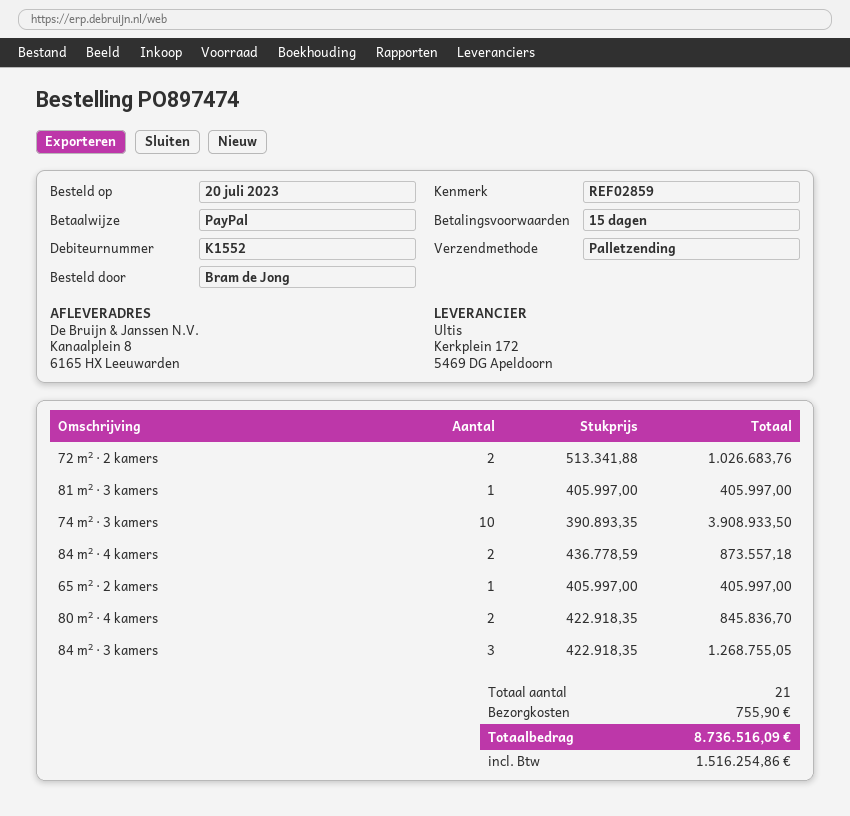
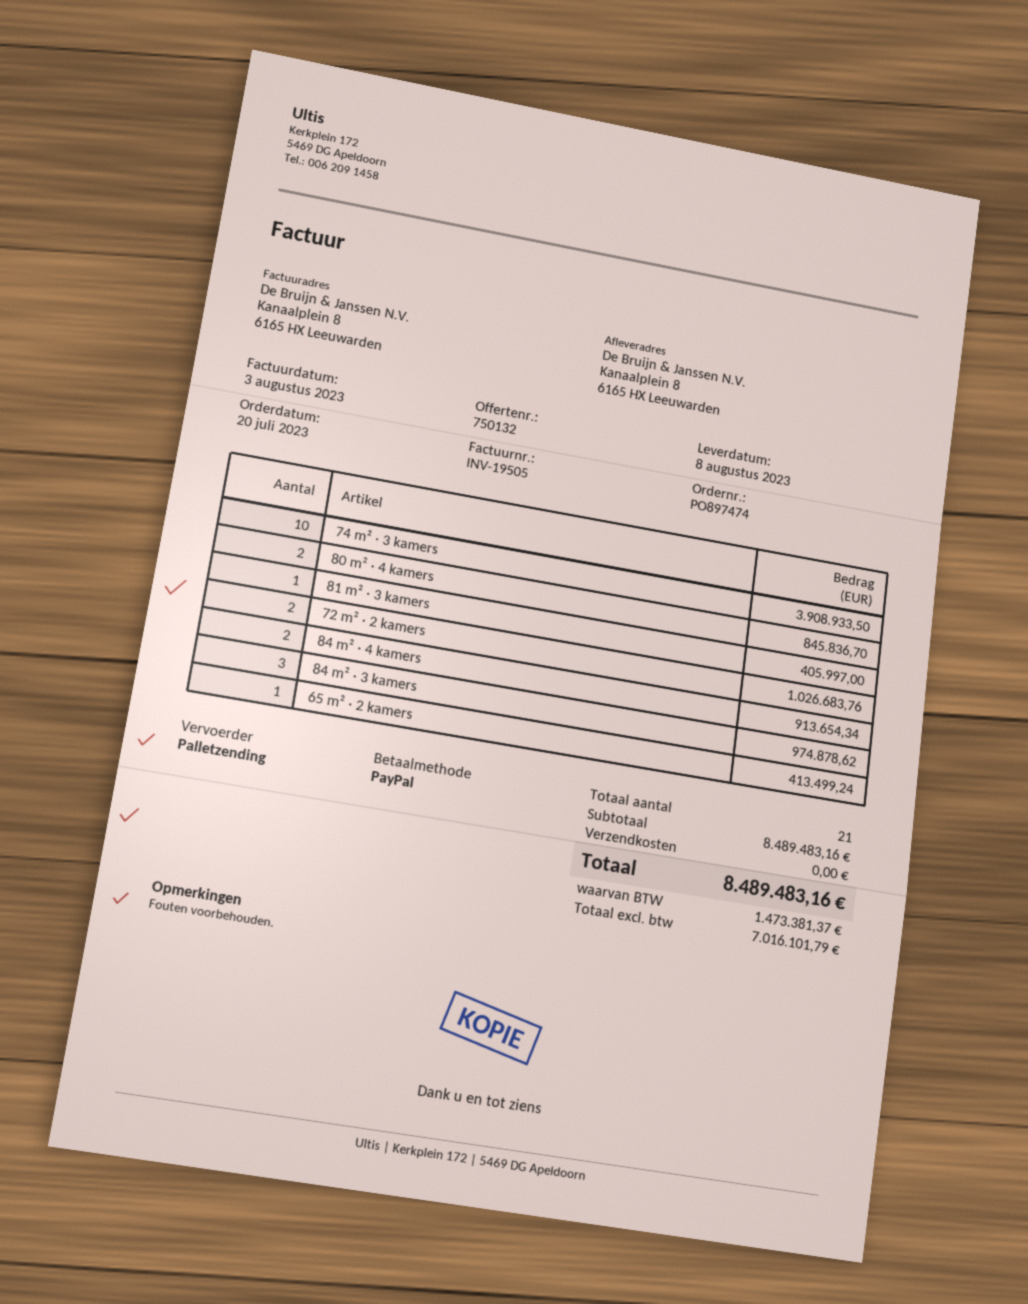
84 m² · 4 kamers: 2 for 873557.18 -> 2 for 913654.34
65 m² · 2 kamers: 1 for 405997.00 -> 1 for 413499.24
84 m² · 3 kamers: 3 for 1268755.05 -> 3 for 974878.62
shipping: 755.90 -> 0.00
tax: 1516254.86 -> 1473381.37
total: 8736516.09 -> 8489483.16

